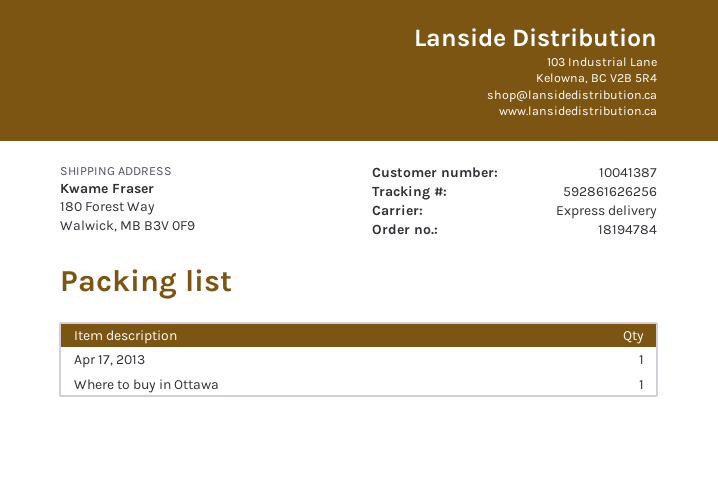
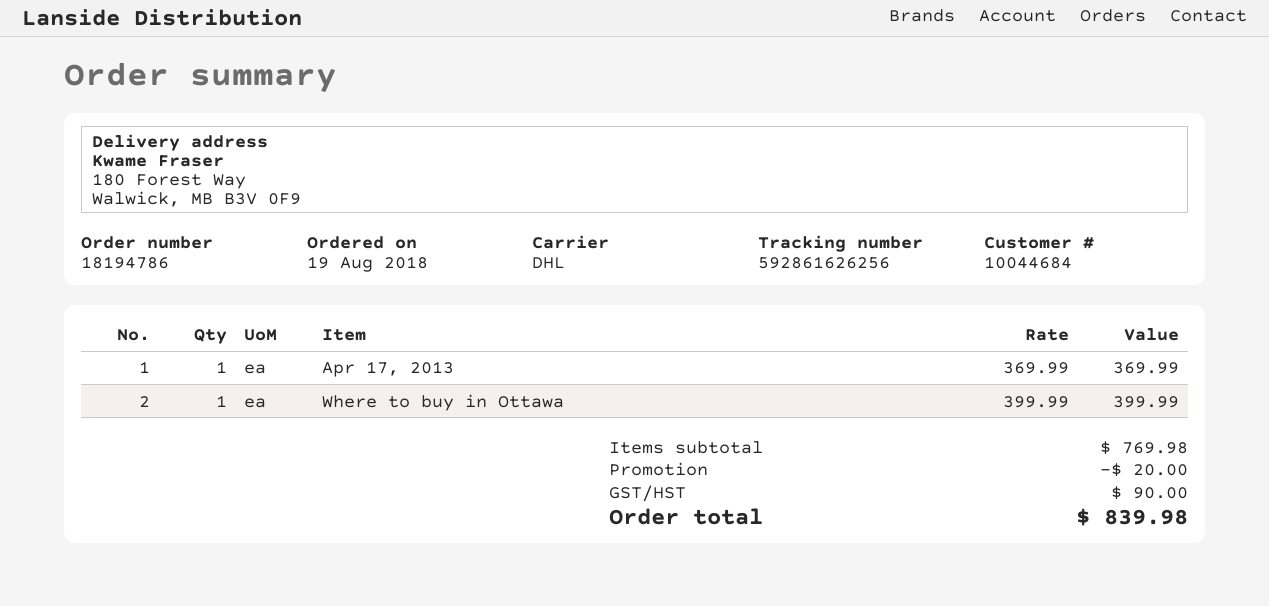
order number: 18194784 -> 18194786
customer number: 10041387 -> 10044684
shipping method: express -> DHL

